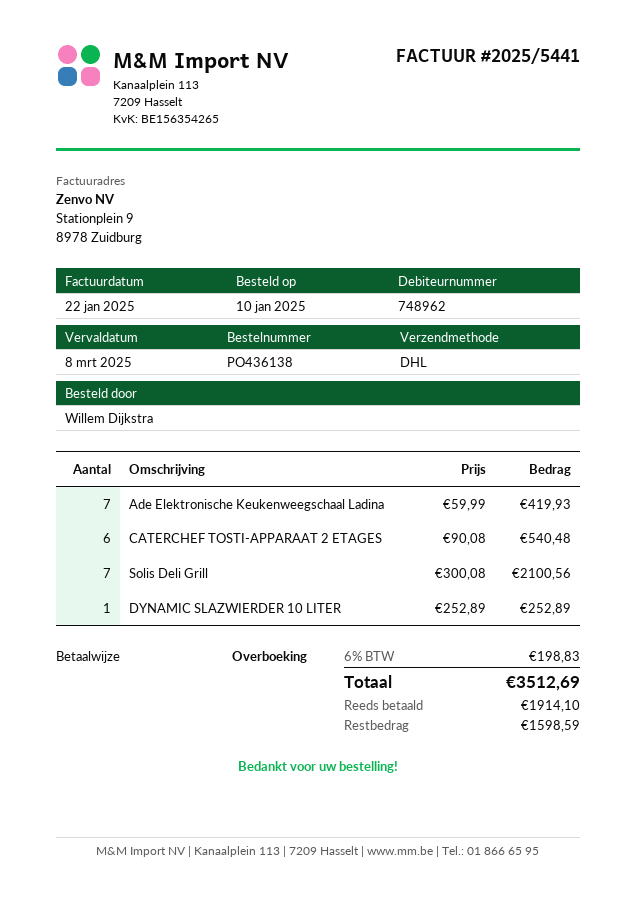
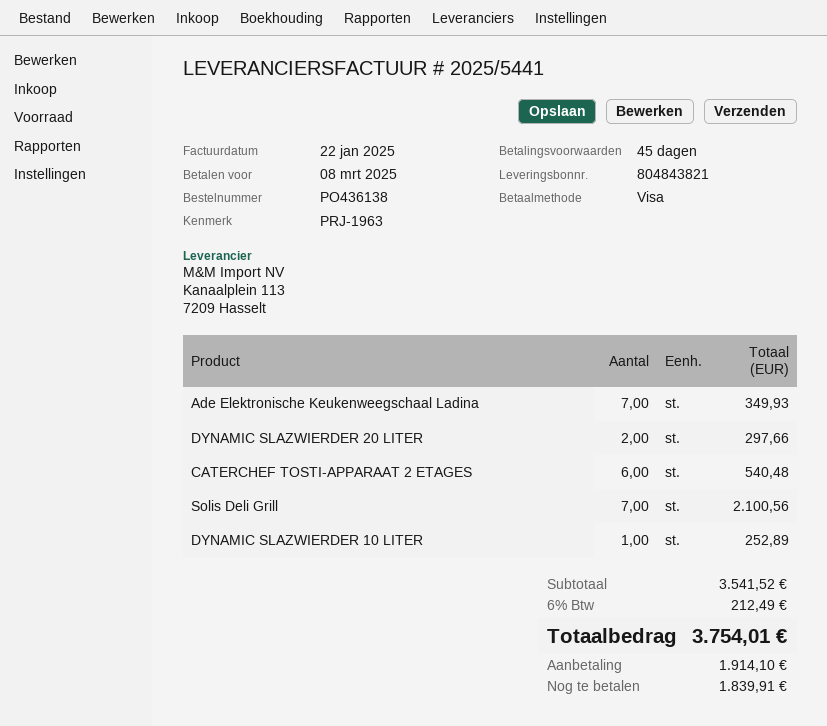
payment method: bank transfer -> Visa
Ade Elektronische Keukenweegschaal Ladina: 7 for 419.93 -> 7 for 349.93
DYNAMIC SLAZWIERDER 20 LITER: none -> 2 for 297.66
tax: 6% = 198.83 -> 6% = 212.49
total: 3512.69 -> 3754.01
balance: 1598.59 -> 1839.91

